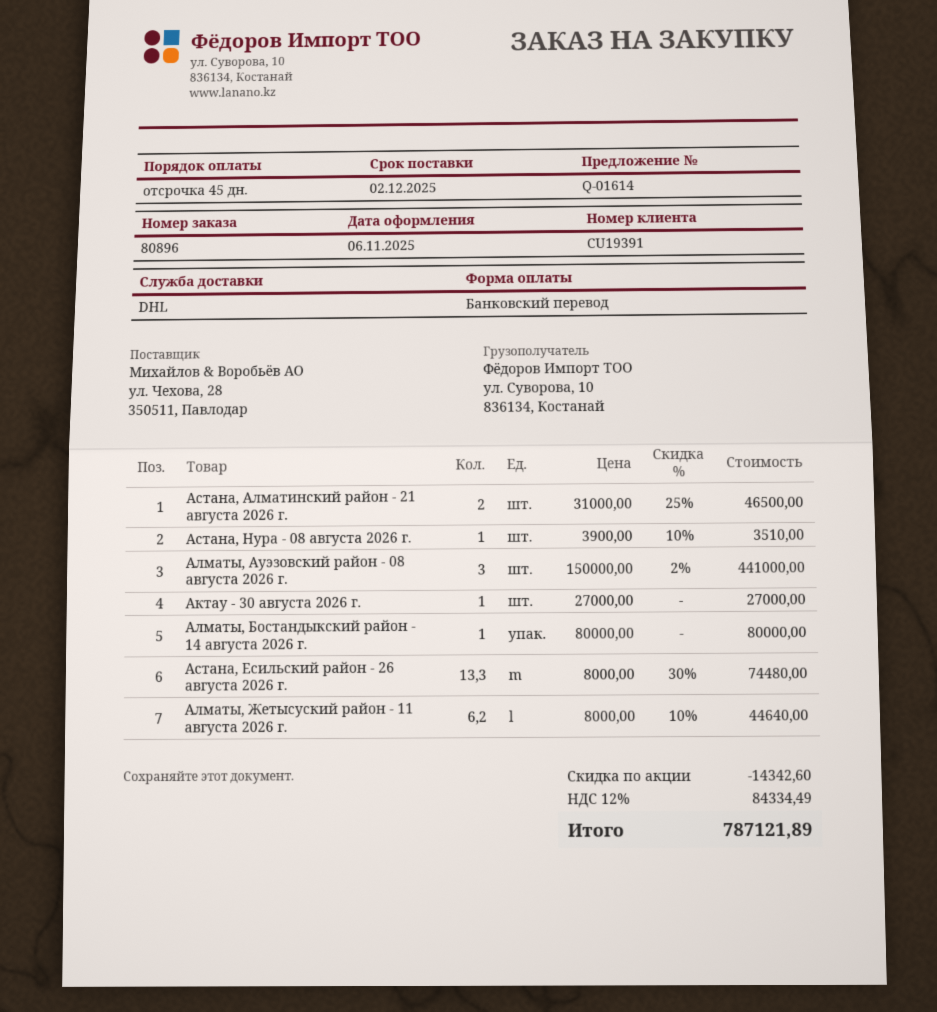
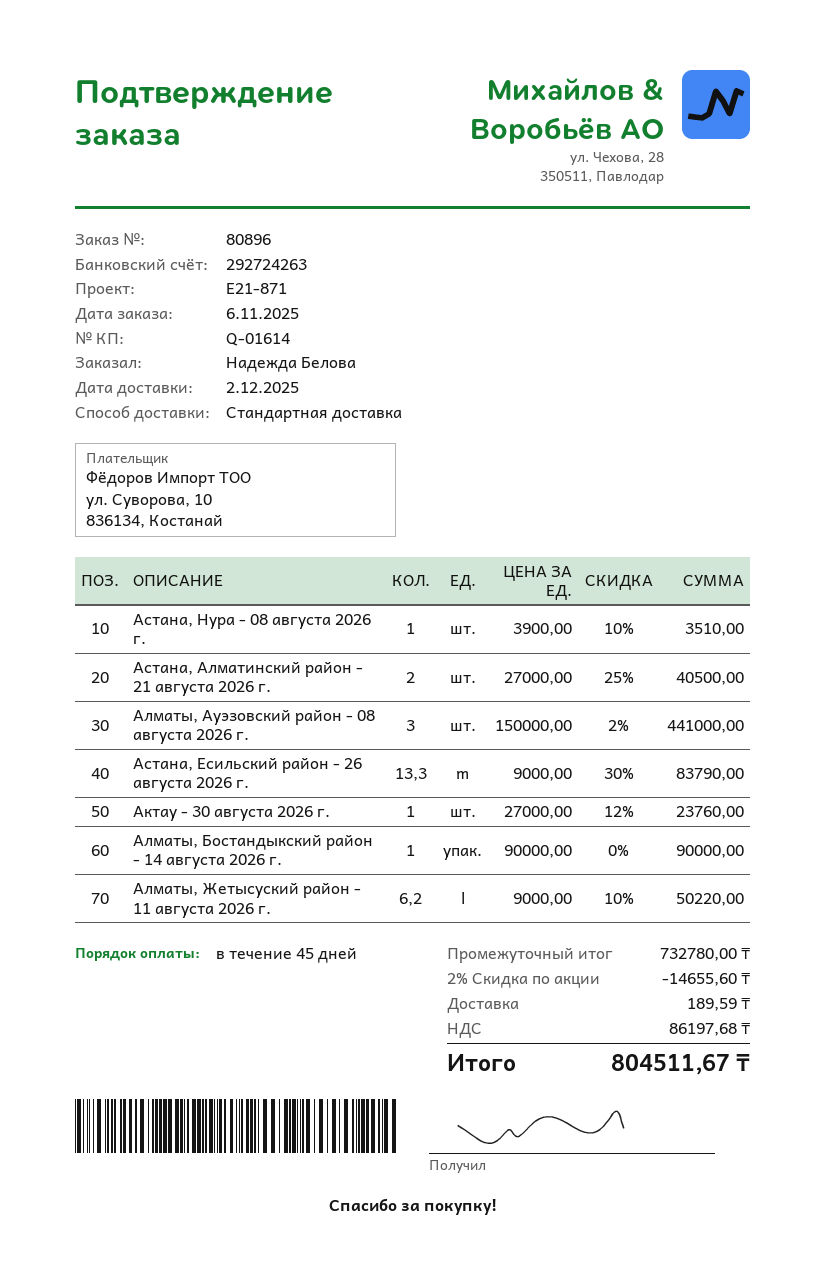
shipping method: DHL -> standard
Астана, Алматинский район - 21 августа 2026 г.: 2 x 31000.00 - 25% = 46500.00 -> 2 x 27000.00 - 25% = 40500.00
Актау - 30 августа 2026 г.: 1 x 27000.00 = 27000.00 -> 1 x 27000.00 - 12% = 23760.00
Алматы, Бостандыкский район - 14 августа 2026 г.: 1 x 80000.00 = 80000.00 -> 1 x 90000.00 = 90000.00
Астана, Есильский район - 26 августа 2026 г.: 13.3 x 8000.00 - 30% = 74480.00 -> 13.3 x 9000.00 - 30% = 83790.00
Алматы, Жетысуский район - 11 августа 2026 г.: 6.2 x 8000.00 - 10% = 44640.00 -> 6.2 x 9000.00 - 10% = 50220.00
discount: 14342.60 -> 14655.60
shipping: none -> 189.59
tax: 84334.49 -> 86197.68
total: 787121.89 -> 804511.67

